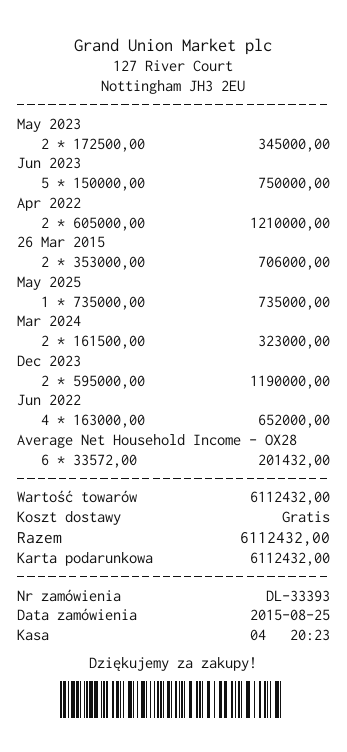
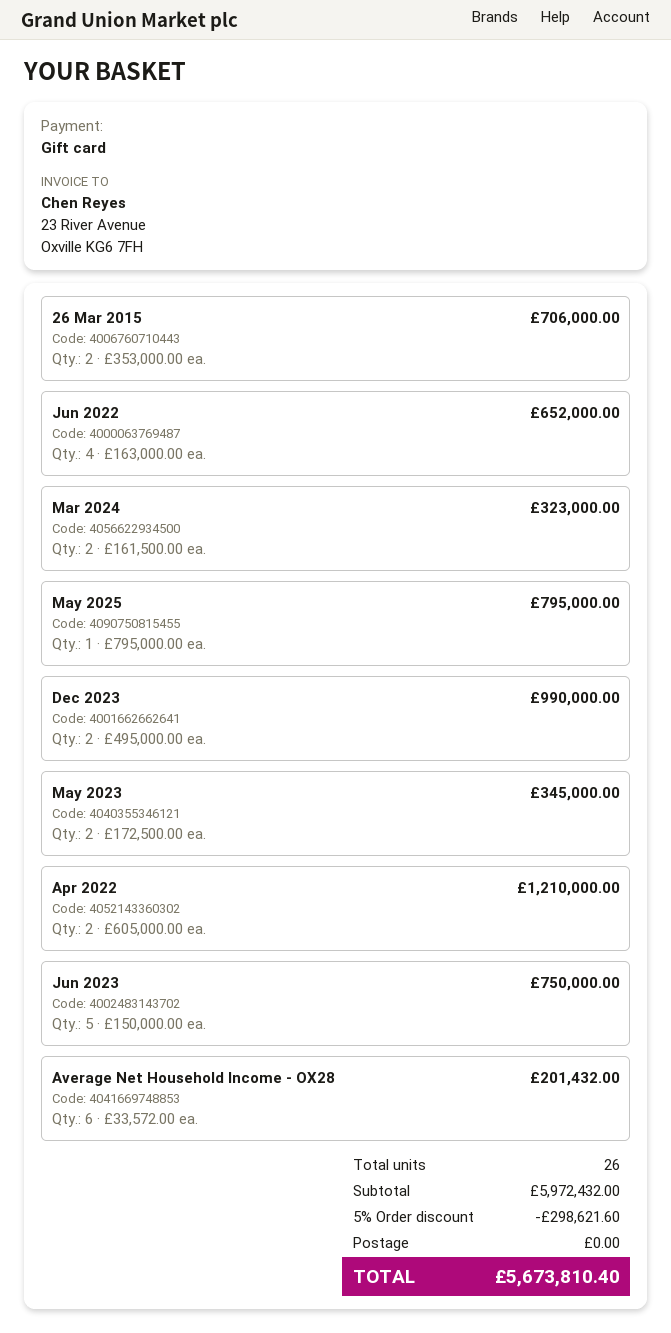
May 2025: 1 x 735000.00 = 735000.00 -> 1 x 795000.00 = 795000.00
Dec 2023: 2 x 595000.00 = 1190000.00 -> 2 x 495000.00 = 990000.00
subtotal: 6112432.00 -> 5972432.00
discount: none -> 5% = 298621.60
total: 6112432.00 -> 5673810.40

